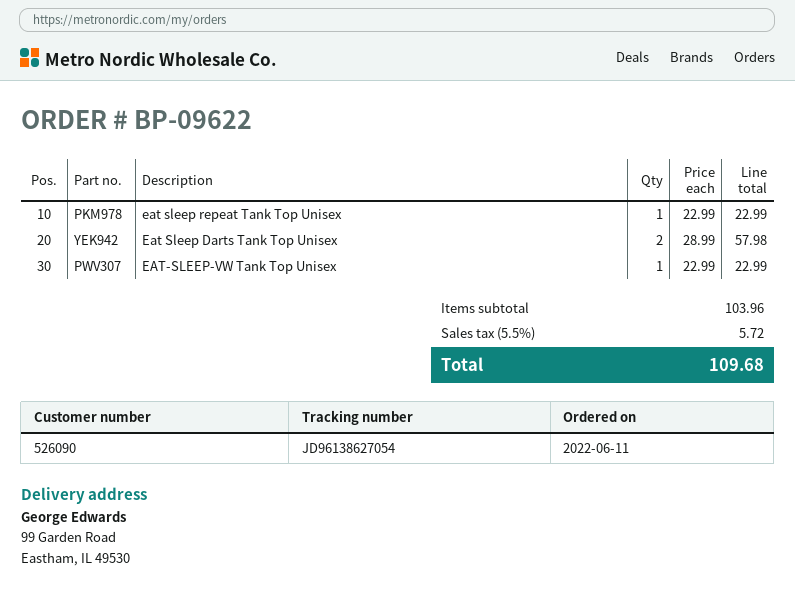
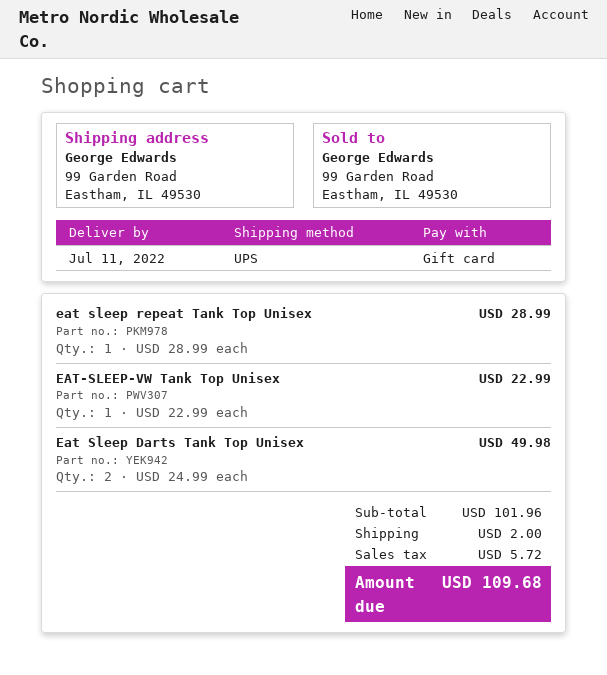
eat sleep repeat Tank Top Unisex: 1 x 22.99 = 22.99 -> 1 x 28.99 = 28.99
Eat Sleep Darts Tank Top Unisex: 2 x 28.99 = 57.98 -> 2 x 24.99 = 49.98
subtotal: 103.96 -> 101.96
shipping: none -> 2.00

